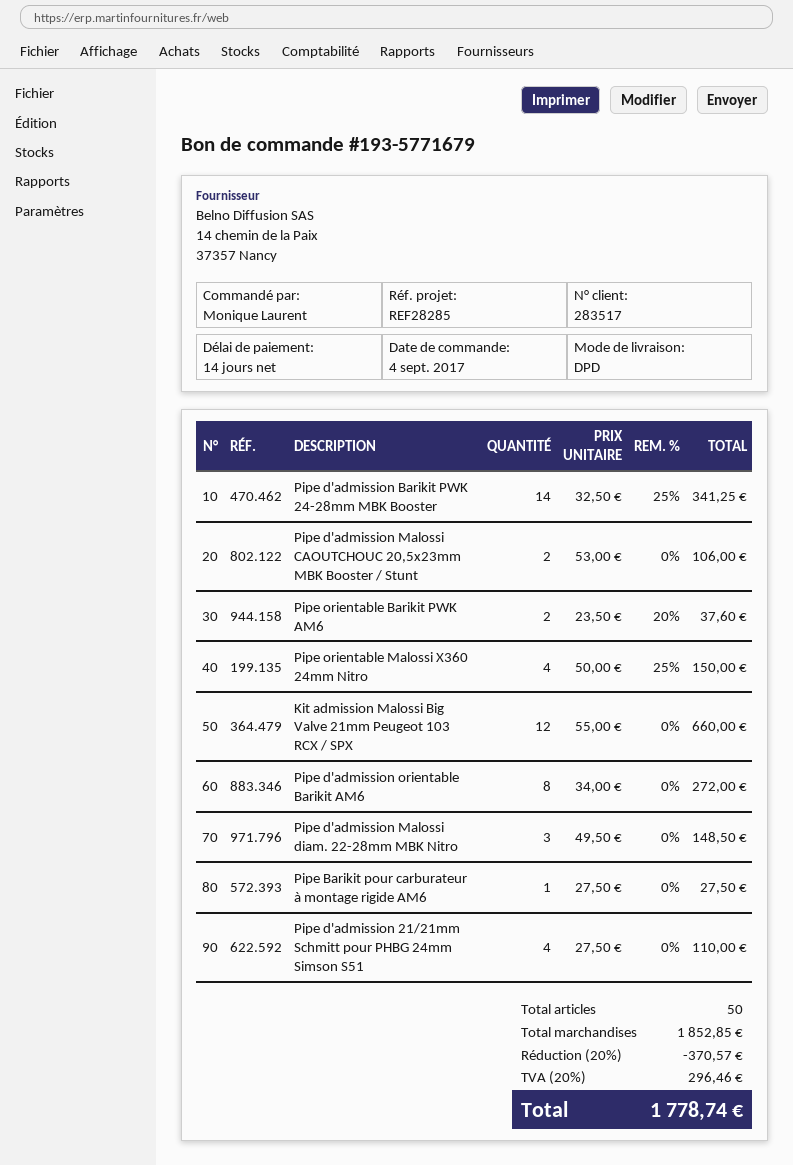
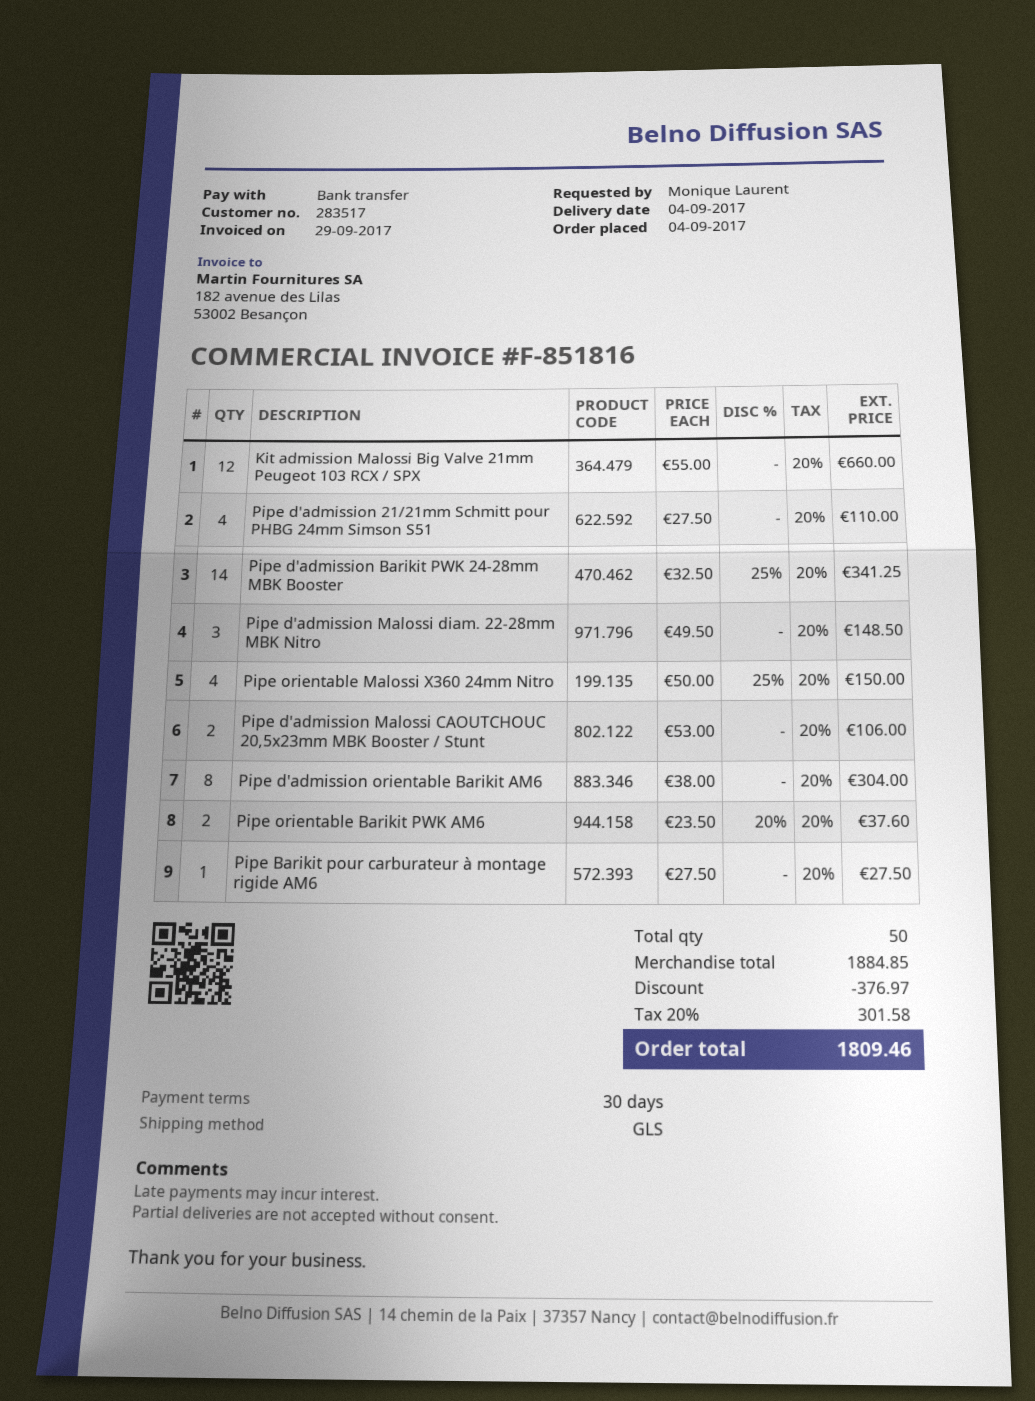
payment terms: 14 days -> 30 days
shipping method: DPD -> GLS
Pipe d'admission orientable Barikit AM6: 8 x 34.00 = 272.00 -> 8 x 38.00 = 304.00
subtotal: 1852.85 -> 1884.85
discount: 370.57 -> 376.97
tax: 20% = 296.46 -> 20% = 301.58
total: 1778.74 -> 1809.46

